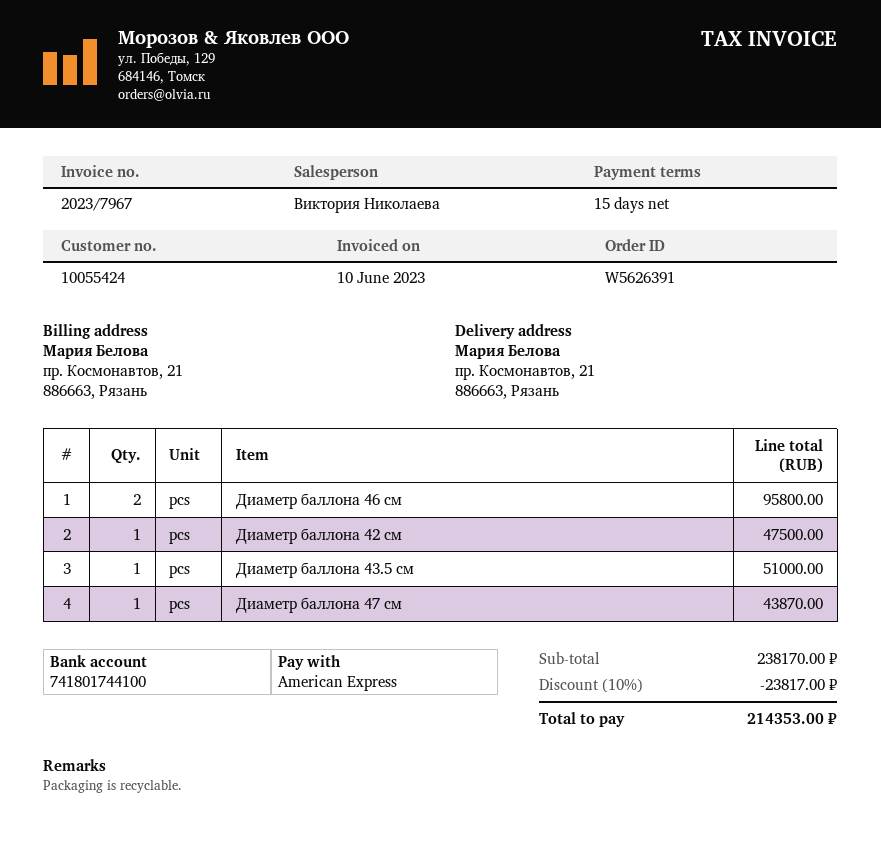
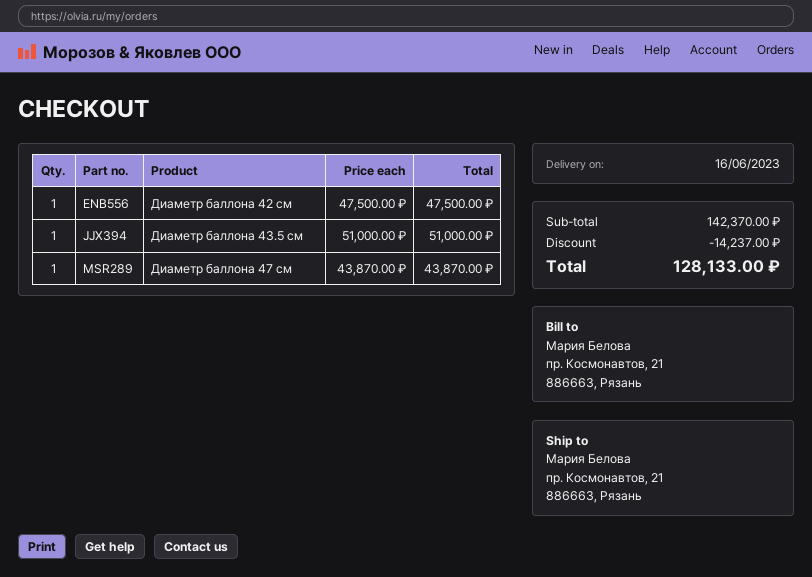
Диаметр баллона 46 см: 2 for 95800.00 -> none
subtotal: 238170.00 -> 142370.00
discount: 23817.00 -> 14237.00
total: 214353.00 -> 128133.00

